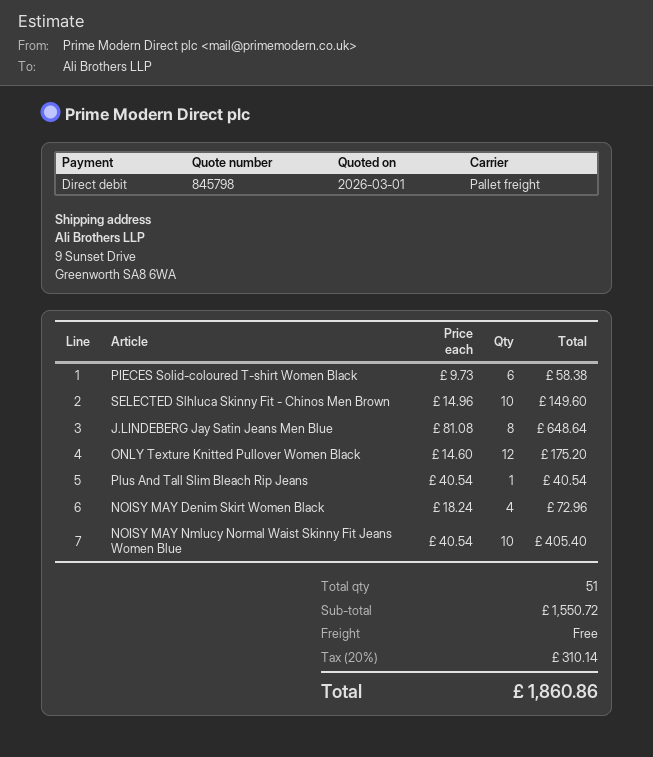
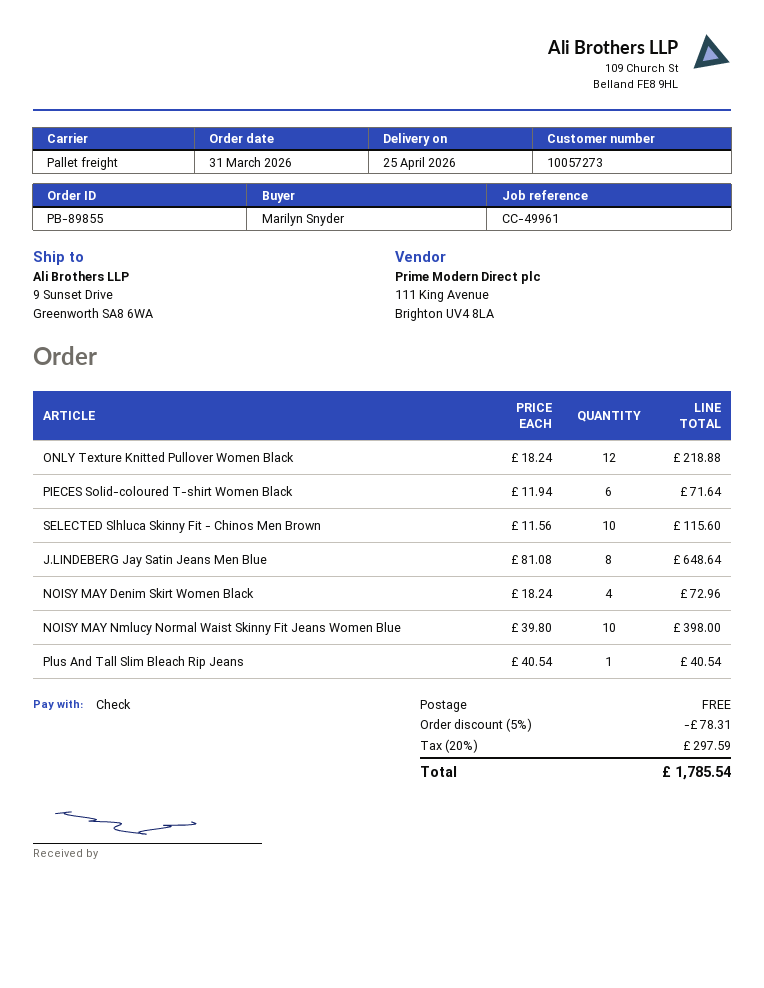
payment method: direct debit -> cheque
PIECES Solid-coloured T-shirt Women Black: 6 x 9.73 = 58.38 -> 6 x 11.94 = 71.64
SELECTED Slhluca Skinny Fit - Chinos Men Brown: 10 x 14.96 = 149.60 -> 10 x 11.56 = 115.60
ONLY Texture Knitted Pullover Women Black: 12 x 14.60 = 175.20 -> 12 x 18.24 = 218.88
NOISY MAY Nmlucy Normal Waist Skinny Fit Jeans Women Blue: 10 x 40.54 = 405.40 -> 10 x 39.80 = 398.00
discount: none -> 5% = 78.31
tax: 20% = 310.14 -> 20% = 297.59
total: 1860.86 -> 1785.54

